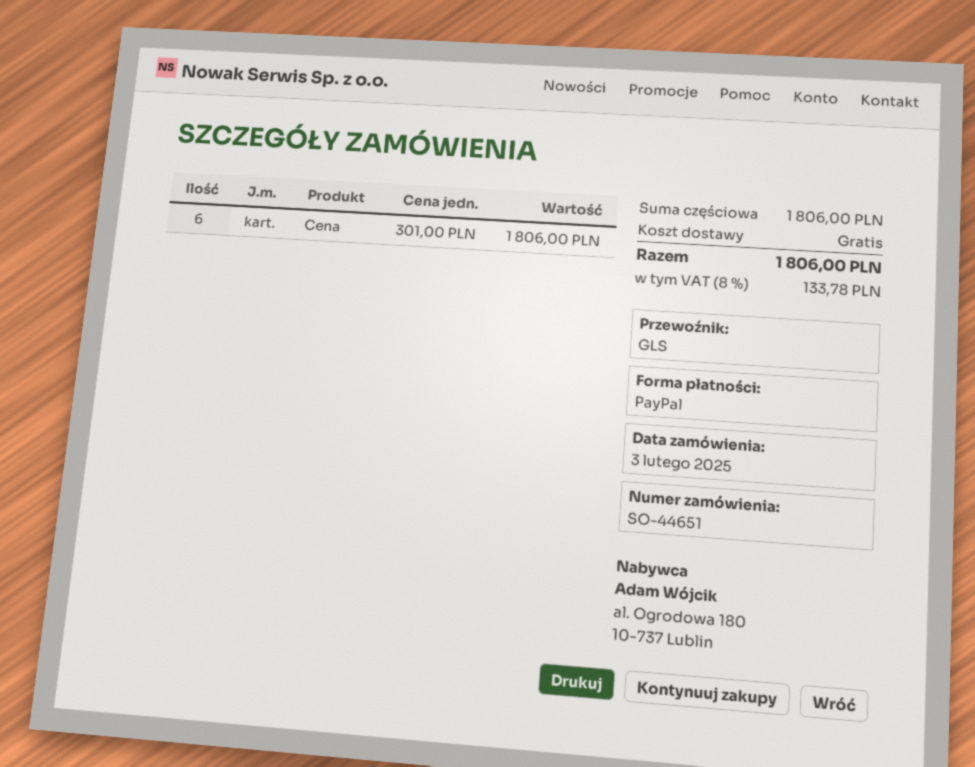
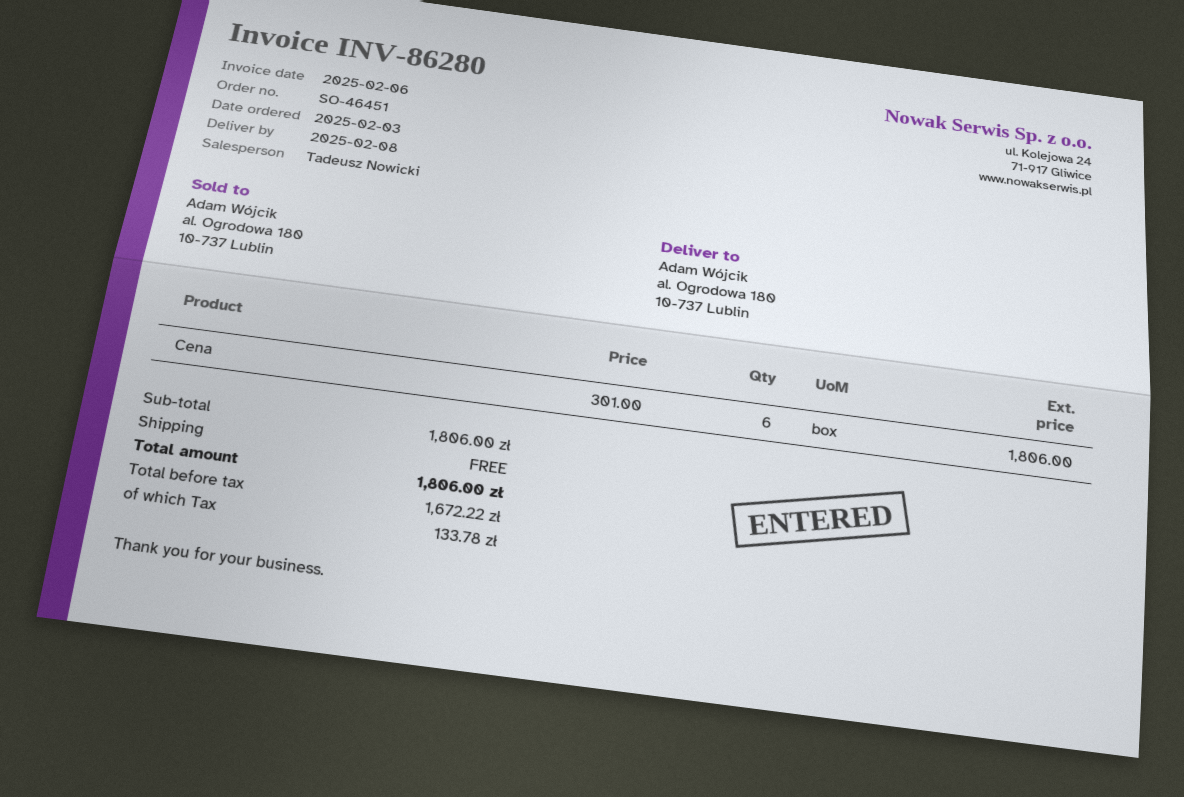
order number: SO-44651 -> SO-46451

